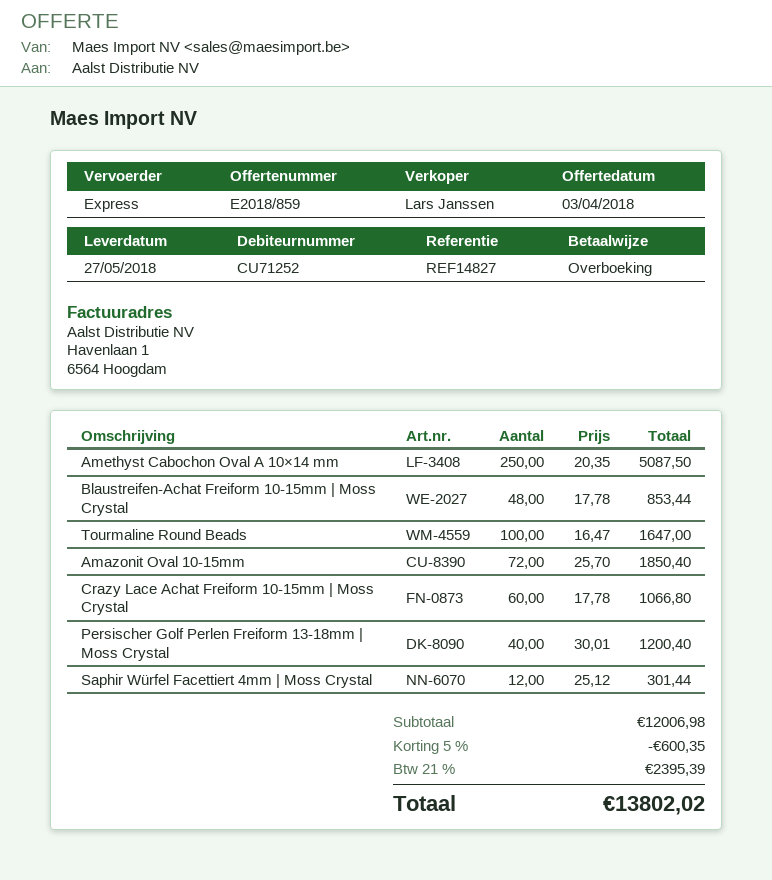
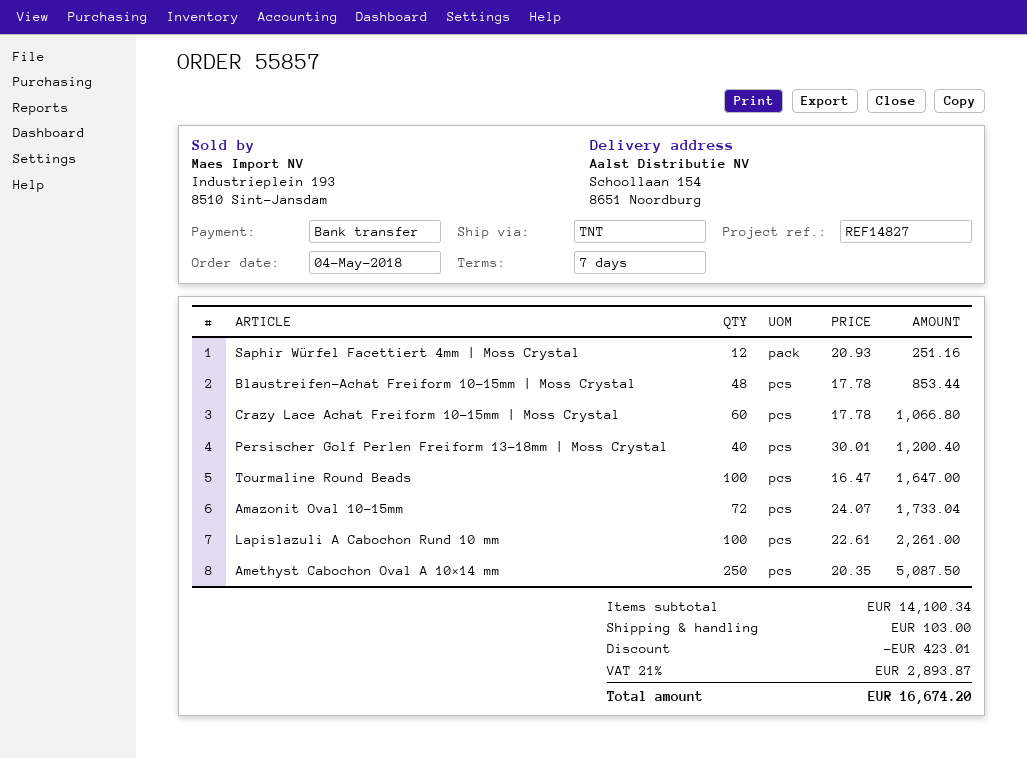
shipping method: express -> TNT
Amazonit Oval 10-15mm: 72 x 25.70 = 1850.40 -> 72 x 24.07 = 1733.04
Saphir Würfel Facettiert 4mm | Moss Crystal: 12 x 25.12 = 301.44 -> 12 x 20.93 = 251.16
Lapislazuli A Cabochon Rund 10 mm: none -> 100 x 22.61 = 2261.00
subtotal: 12006.98 -> 14100.34
discount: 600.35 -> 423.01
shipping: none -> 103.00
tax: 21% = 2395.39 -> 21% = 2893.87
total: 13802.02 -> 16674.20

